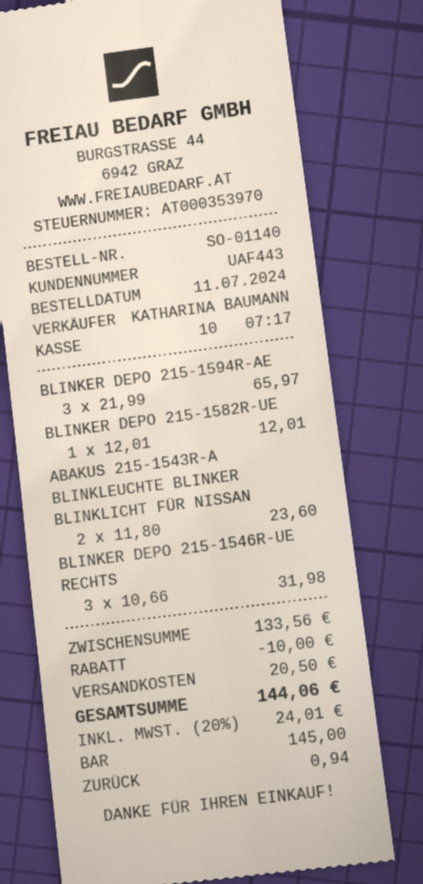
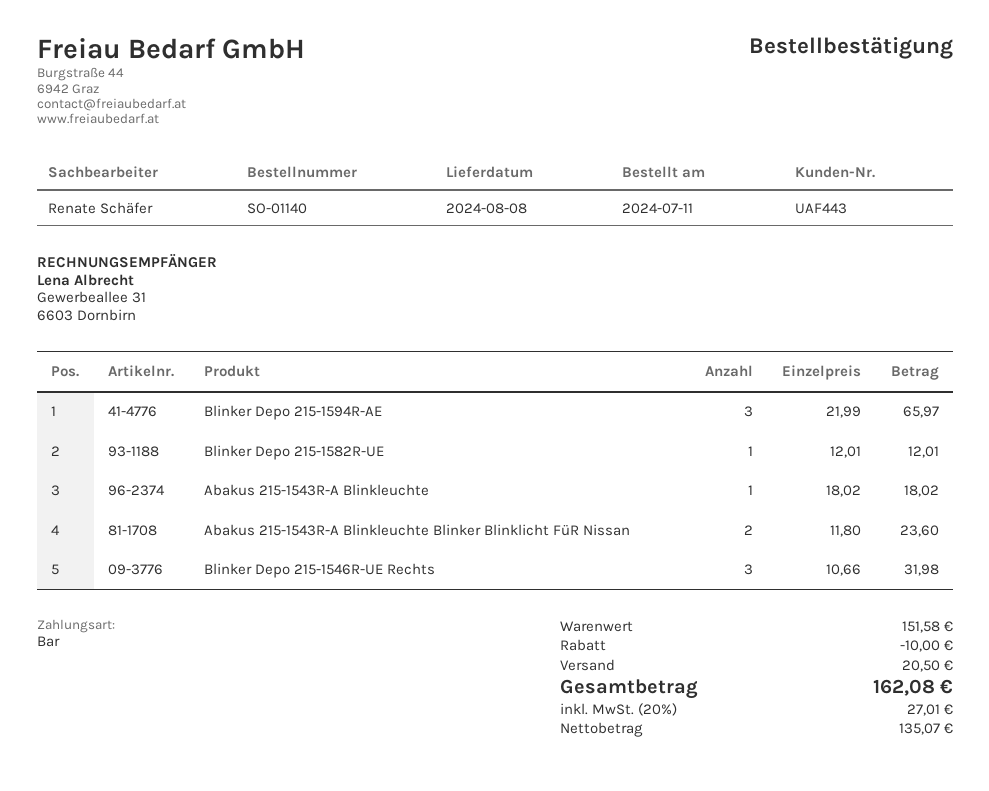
sales rep: KATHARINA BAUMANN -> Renate Schäfer
Abakus 215-1543R-A Blinkleuchte: none -> 1 x 18.02 = 18.02
subtotal: 133.56 -> 151.58
tax: 20% = 24.01 -> 20% = 27.01
total: 144.06 -> 162.08

